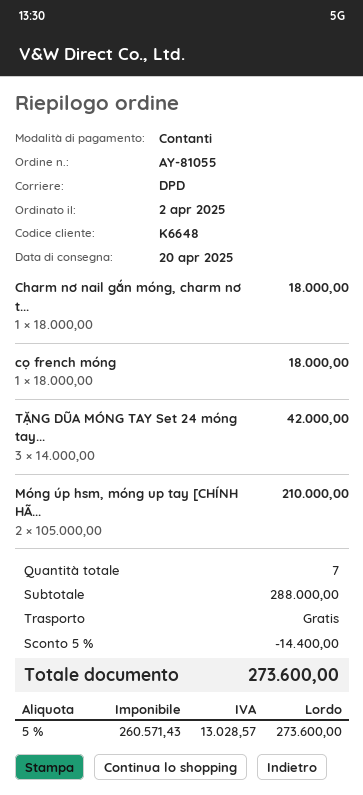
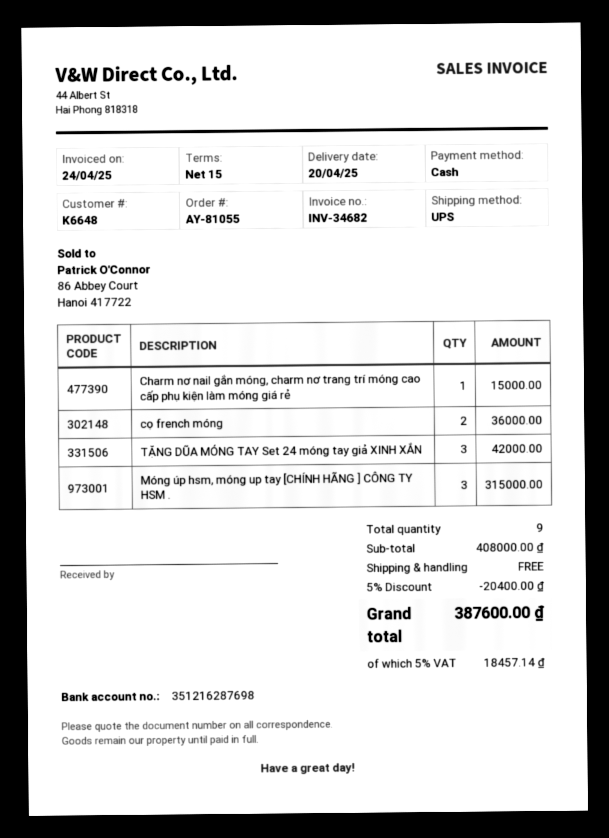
shipping method: DPD -> UPS
Charm nơ nail gắn móng, charm nơ t...: 1 for 18000.00 -> 1 for 15000.00
cọ french móng: 1 for 18000.00 -> 2 for 36000.00
Móng úp hsm, móng up tay [CHÍNH HÃ...: 2 for 210000.00 -> 3 for 315000.00
total quantity: 7 -> 9
subtotal: 288000.00 -> 408000.00
discount: 5% = 14400.00 -> 5% = 20400.00
tax: 5% = 13028.57 -> 5% = 18457.14
total: 273600.00 -> 387600.00

